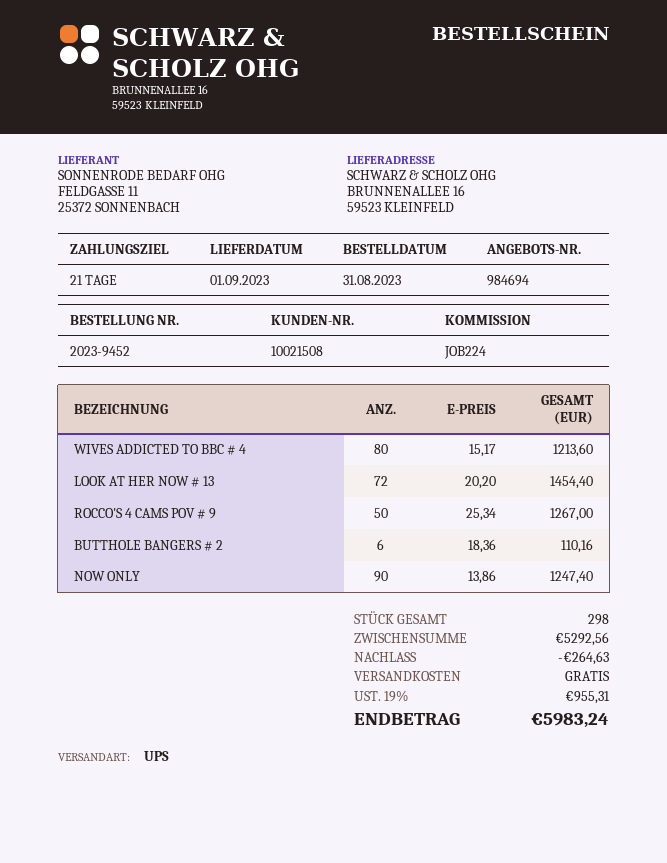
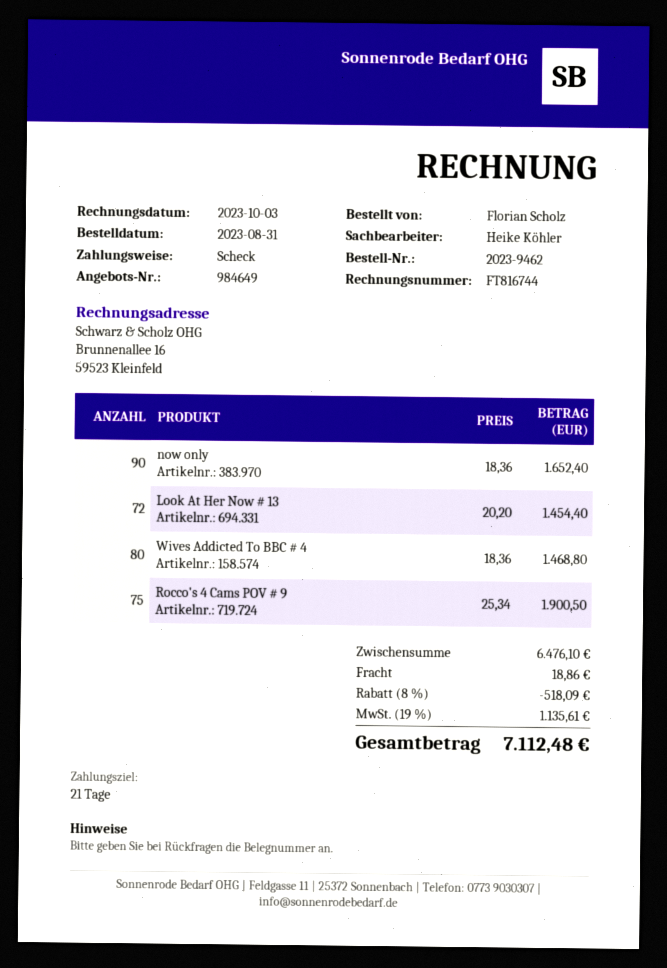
quote number: 984694 -> 984649
order number: 2023-9452 -> 2023-9462
WIVES ADDICTED TO BBC # 4: 80 x 15.17 = 1213.60 -> 80 x 18.36 = 1468.80
ROCCO'S 4 CAMS POV # 9: 50 x 25.34 = 1267.00 -> 75 x 25.34 = 1900.50
BUTTHOLE BANGERS # 2: 6 x 18.36 = 110.16 -> none
NOW ONLY: 90 x 13.86 = 1247.40 -> 90 x 18.36 = 1652.40
subtotal: 5292.56 -> 6476.10
discount: 264.63 -> 518.09
shipping: 0.00 -> 18.86
tax: 19% = 955.31 -> 19% = 1135.61
total: 5983.24 -> 7112.48

